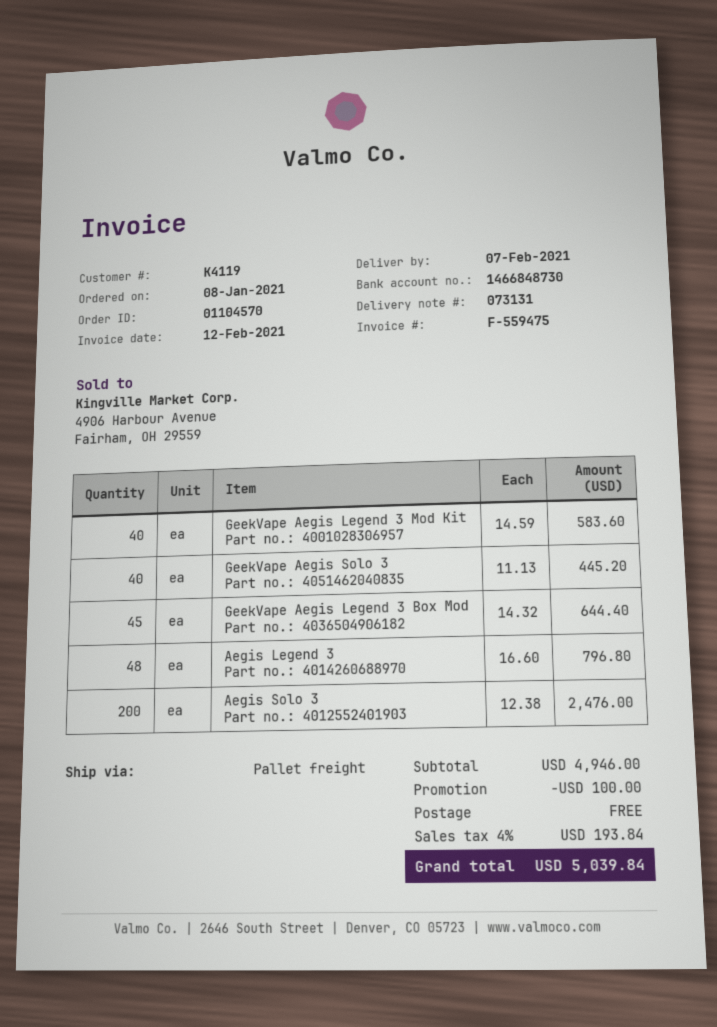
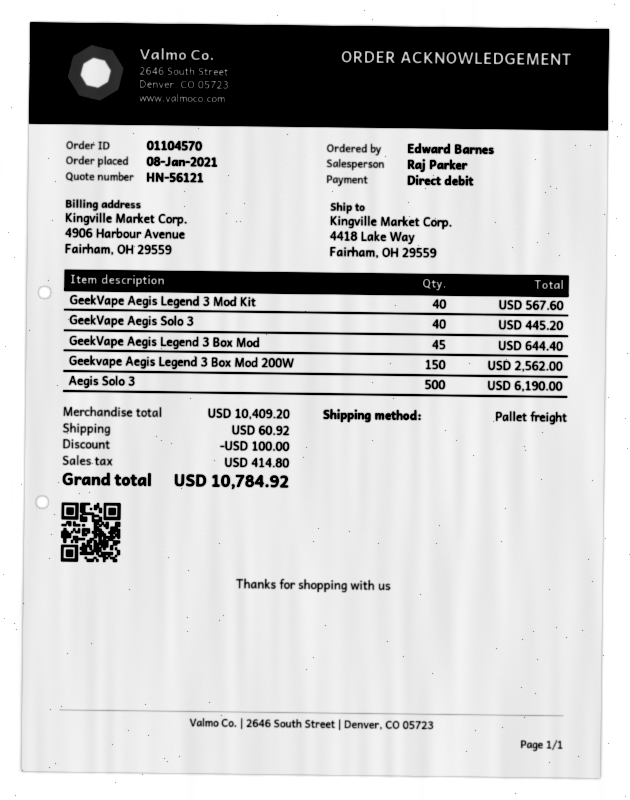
GeekVape Aegis Legend 3 Mod Kit: 40 for 583.60 -> 40 for 567.60
Aegis Legend 3: 48 for 796.80 -> none
Aegis Solo 3: 200 for 2476.00 -> 500 for 6190.00
Geekvape Aegis Legend 3 Box Mod 200W: none -> 150 for 2562.00
subtotal: 4946.00 -> 10409.20
shipping: 0.00 -> 60.92
tax: 193.84 -> 414.80
total: 5039.84 -> 10784.92

